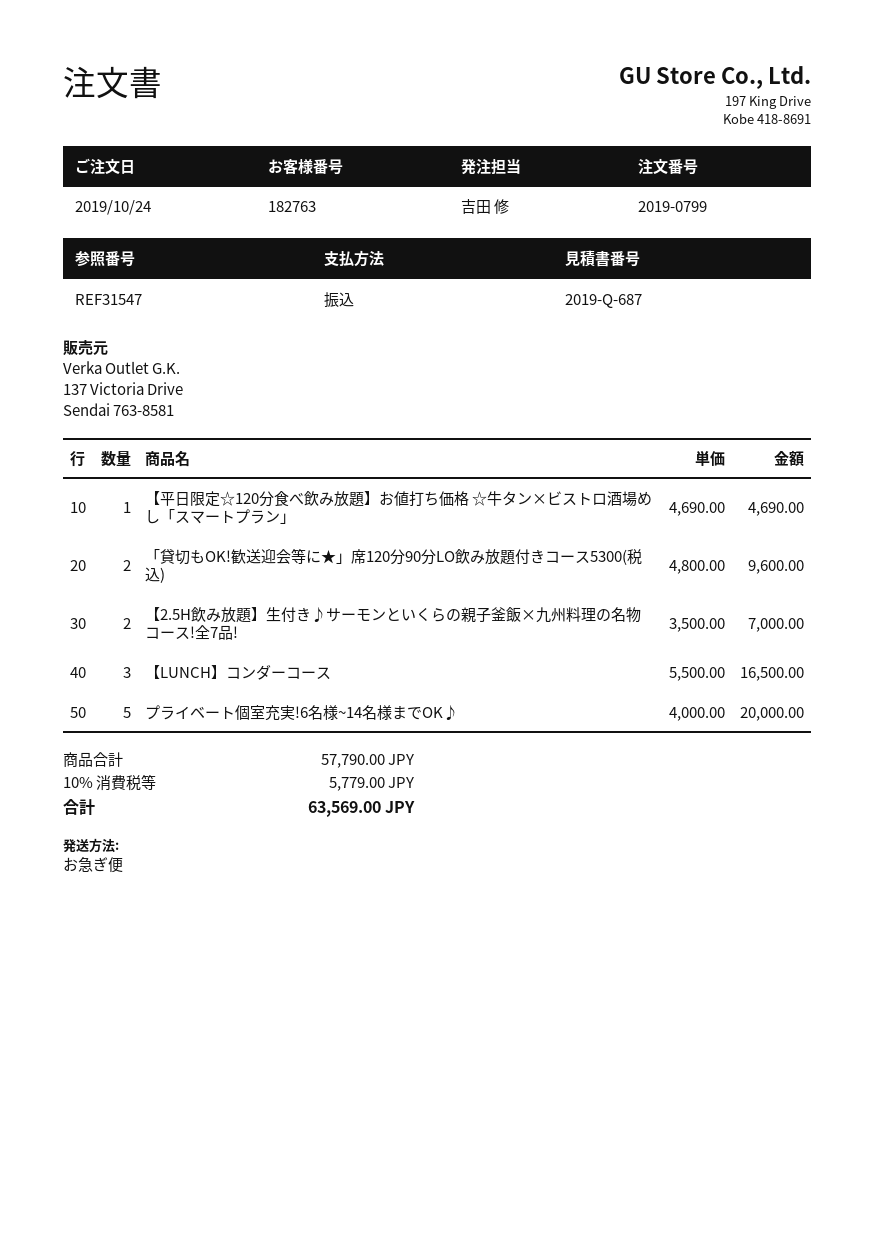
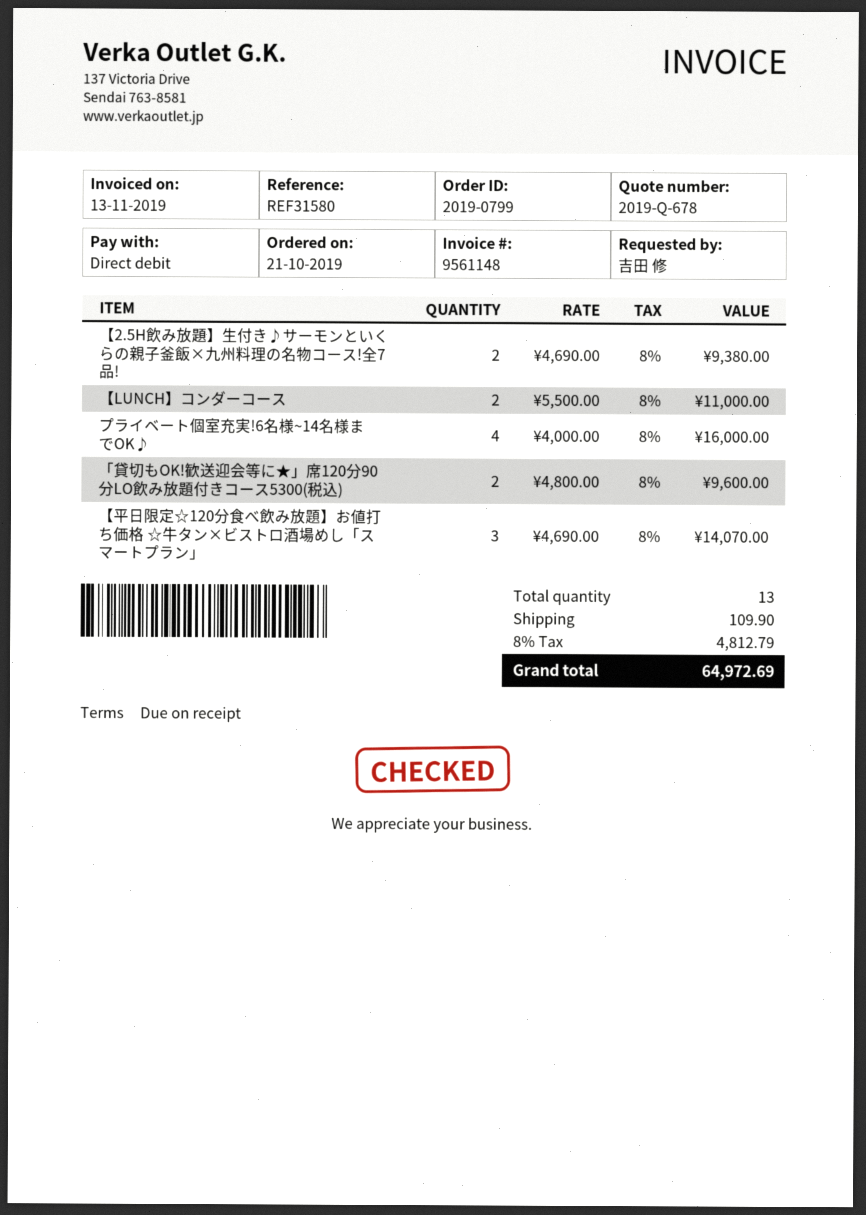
quote number: 2019-Q-687 -> 2019-Q-678
order date: 2019-10-24 -> 2019-10-21
reference: REF31547 -> REF31580
payment method: bank transfer -> direct debit
【平日限定☆120分食べ飲み放題】お値打ち価格 ☆牛タン×ビストロ酒場めし「スマートプラン」: 1 x 4690.00 = 4690.00 -> 3 x 4690.00 = 14070.00
【2.5H飲み放題】生付き♪サーモンといくらの親子釜飯×九州料理の名物コース!全7品!: 2 x 3500.00 = 7000.00 -> 2 x 4690.00 = 9380.00
【LUNCH】コンダーコース: 3 x 5500.00 = 16500.00 -> 2 x 5500.00 = 11000.00
プライベート個室充実!6名様~14名様までOK♪: 5 x 4000.00 = 20000.00 -> 4 x 4000.00 = 16000.00
shipping: none -> 109.90
tax: 10% = 5779.00 -> 8% = 4812.79
total: 63569.00 -> 64972.69

